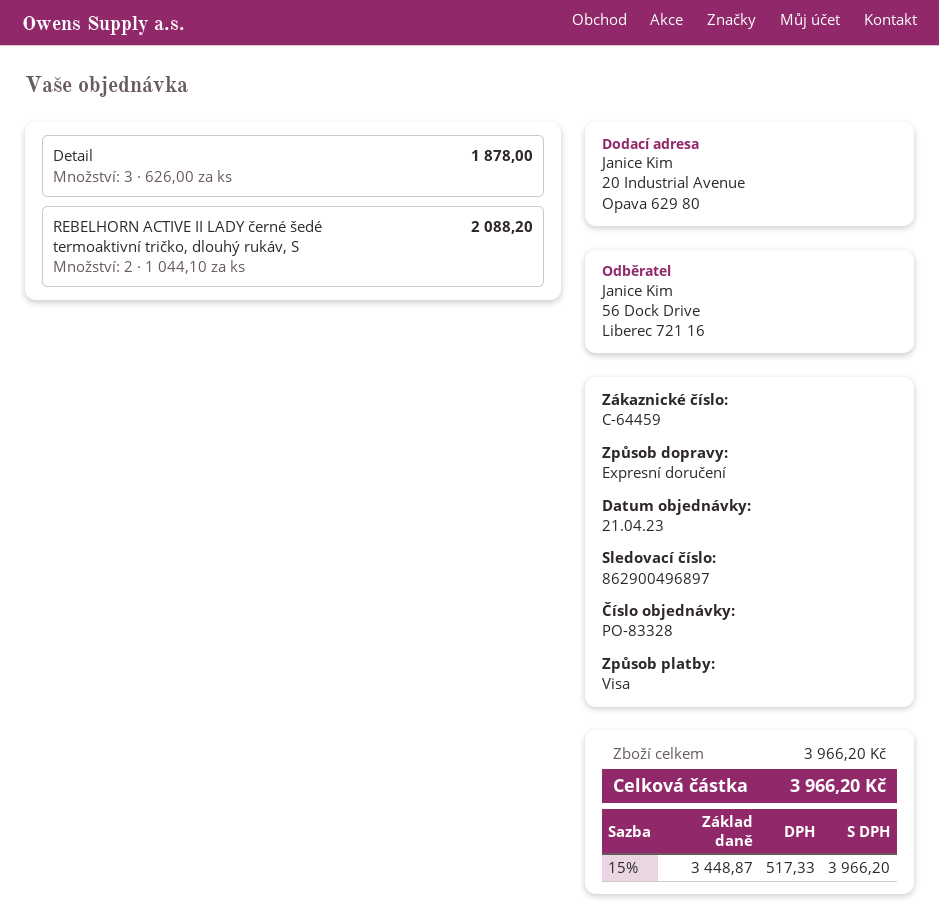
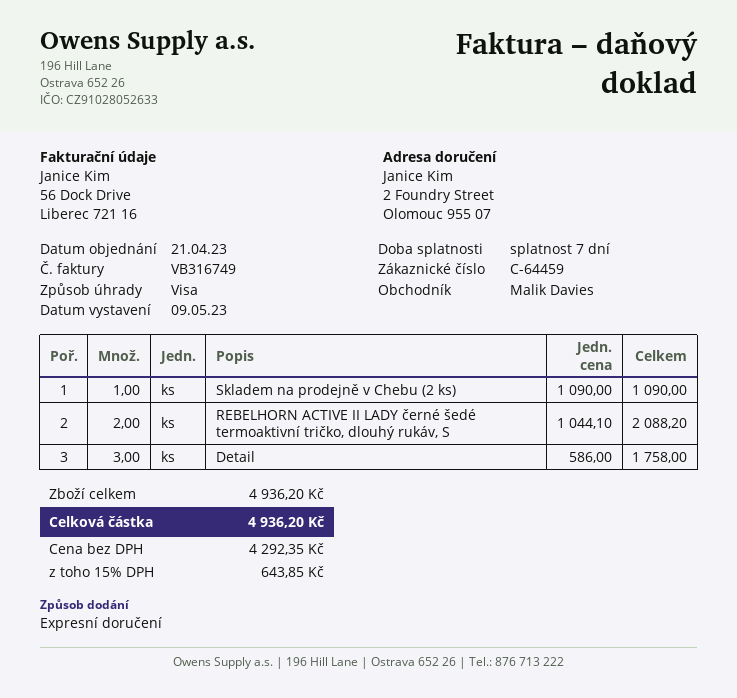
ship to: 20 Industrial Avenue, Opava 629 80 -> 2 Foundry Street, Olomouc 955 07
Detail: 3 x 626.00 = 1878.00 -> 3 x 586.00 = 1758.00
Skladem na prodejně v Chebu (2 ks): none -> 1 x 1090.00 = 1090.00
subtotal: 3966.20 -> 4936.20
net: 3448.87 -> 4292.35
tax: 15% = 517.33 -> 15% = 643.85
total: 3966.20 -> 4936.20

